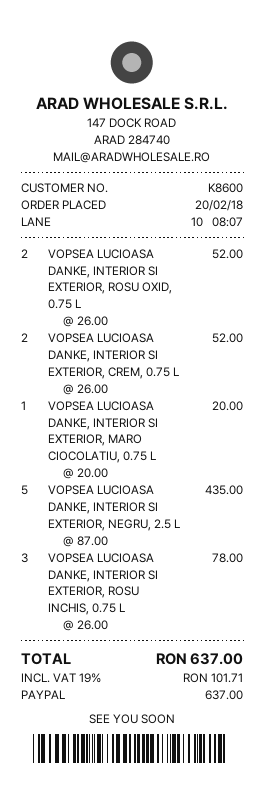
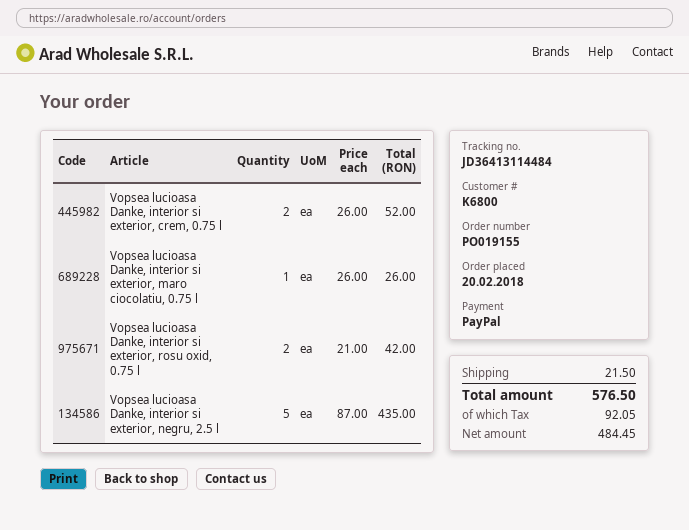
customer number: K8600 -> K6800
VOPSEA LUCIOASA DANKE, INTERIOR SI EXTERIOR, ROSU OXID, 0.75 L: 2 x 26.00 = 52.00 -> 2 x 21.00 = 42.00
VOPSEA LUCIOASA DANKE, INTERIOR SI EXTERIOR, MARO CIOCOLATIU, 0.75 L: 1 x 20.00 = 20.00 -> 1 x 26.00 = 26.00
VOPSEA LUCIOASA DANKE, INTERIOR SI EXTERIOR, ROSU INCHIS, 0.75 L: 3 x 26.00 = 78.00 -> none
shipping: none -> 21.50
tax: 101.71 -> 92.05
total: 637.00 -> 576.50

